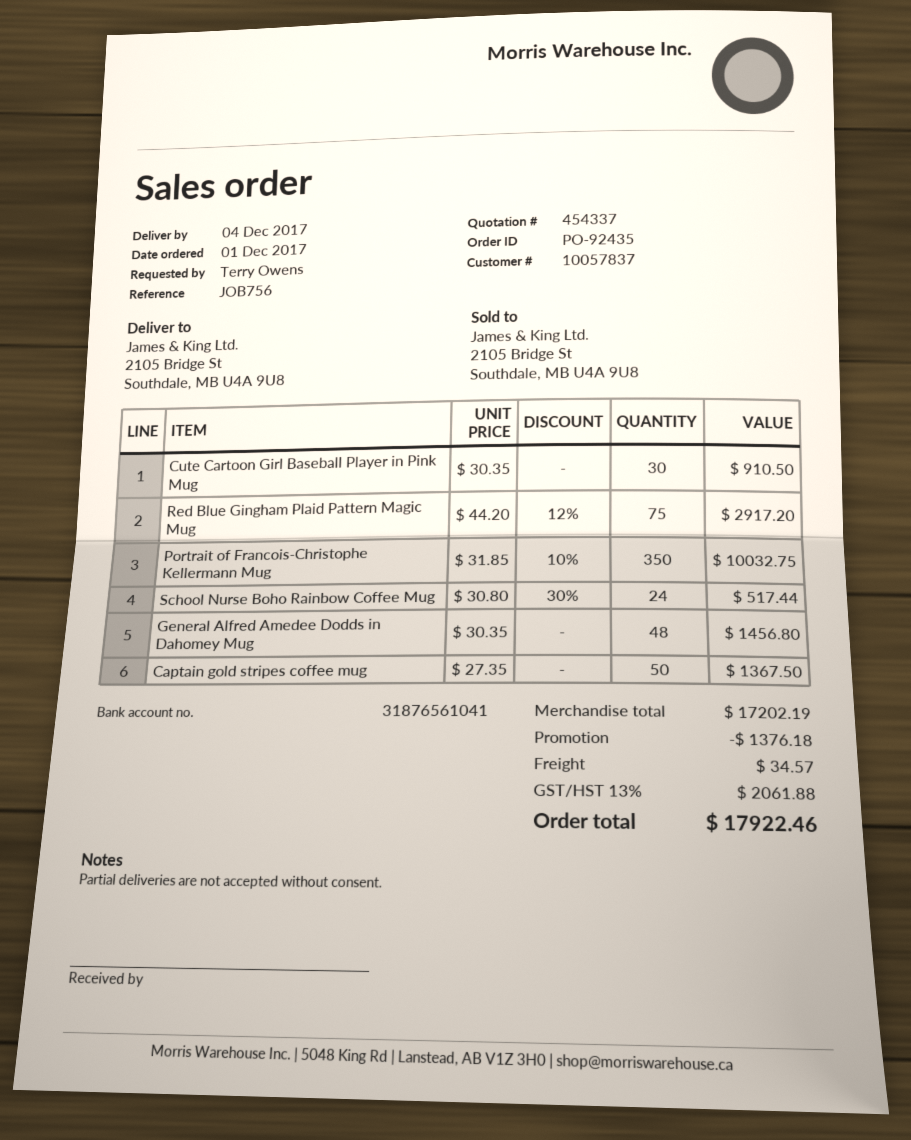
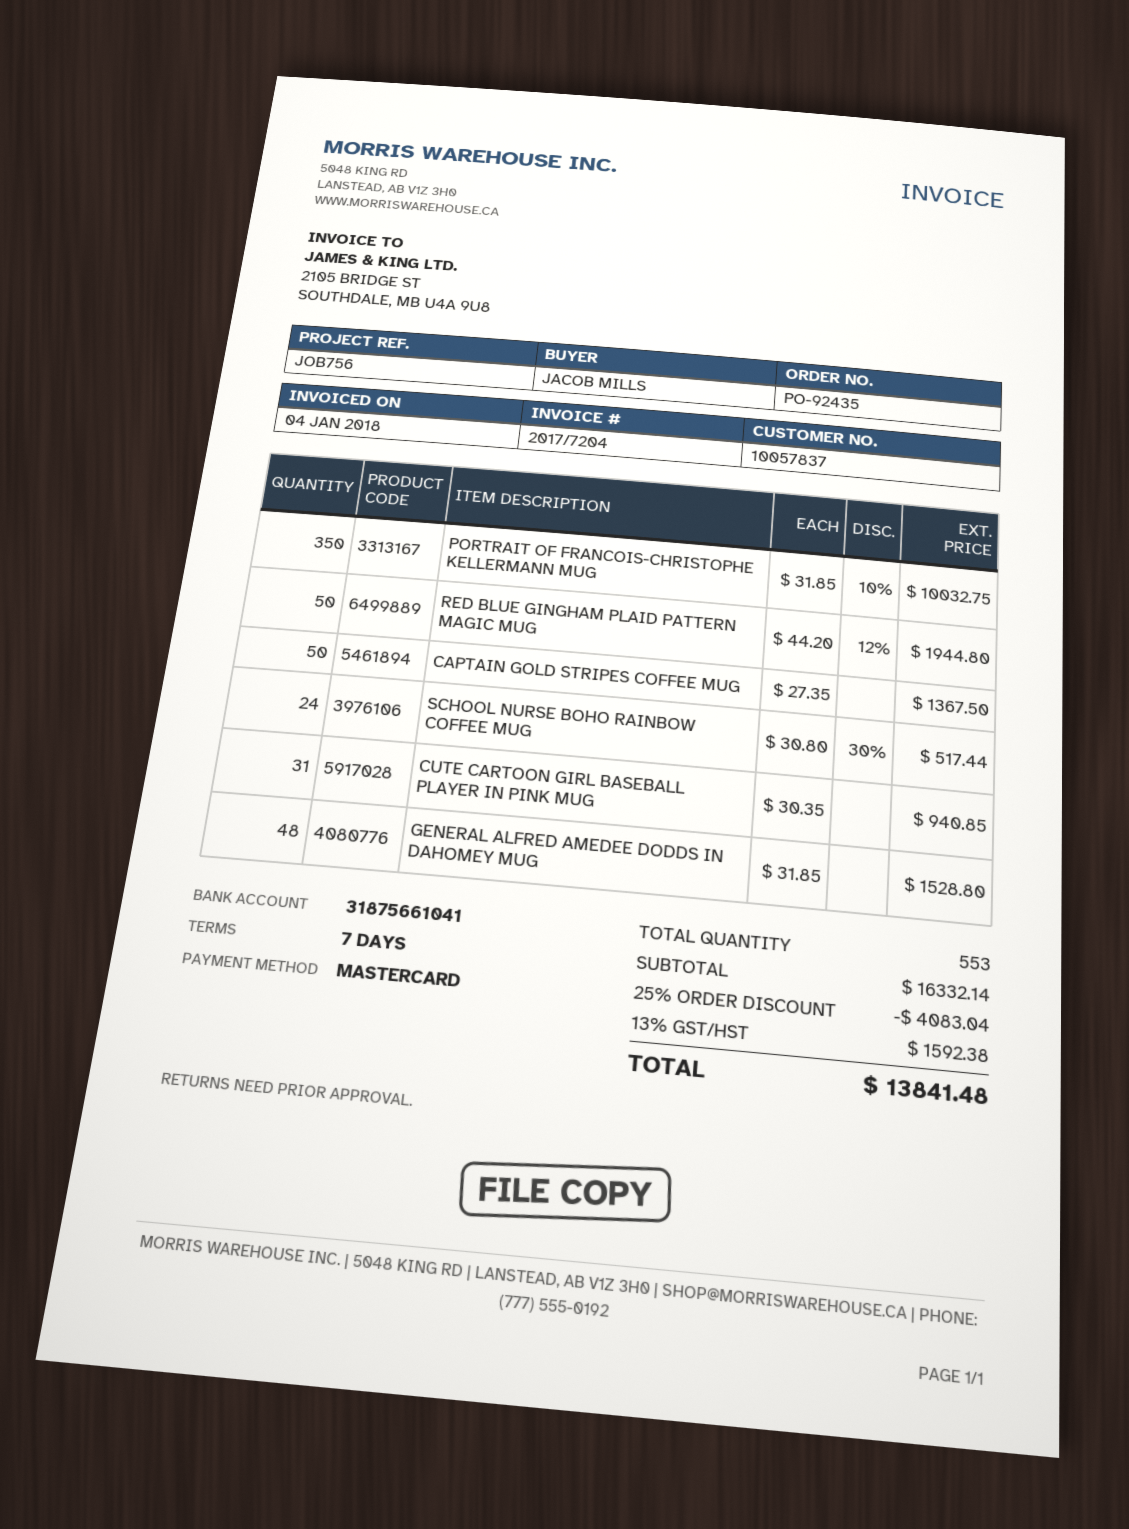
ordered by: Terry Owens -> JACOB MILLS
bank account: 31876561041 -> 31875661041
Cute Cartoon Girl Baseball Player in Pink Mug: 30 x 30.35 = 910.50 -> 31 x 30.35 = 940.85
Red Blue Gingham Plaid Pattern Magic Mug: 75 x 44.20 - 12% = 2917.20 -> 50 x 44.20 - 12% = 1944.80
General Alfred Amedee Dodds in Dahomey Mug: 48 x 30.35 = 1456.80 -> 48 x 31.85 = 1528.80
subtotal: 17202.19 -> 16332.14
discount: 1376.18 -> 4083.04
shipping: 34.57 -> none
tax: 13% = 2061.88 -> 13% = 1592.38
total: 17922.46 -> 13841.48

